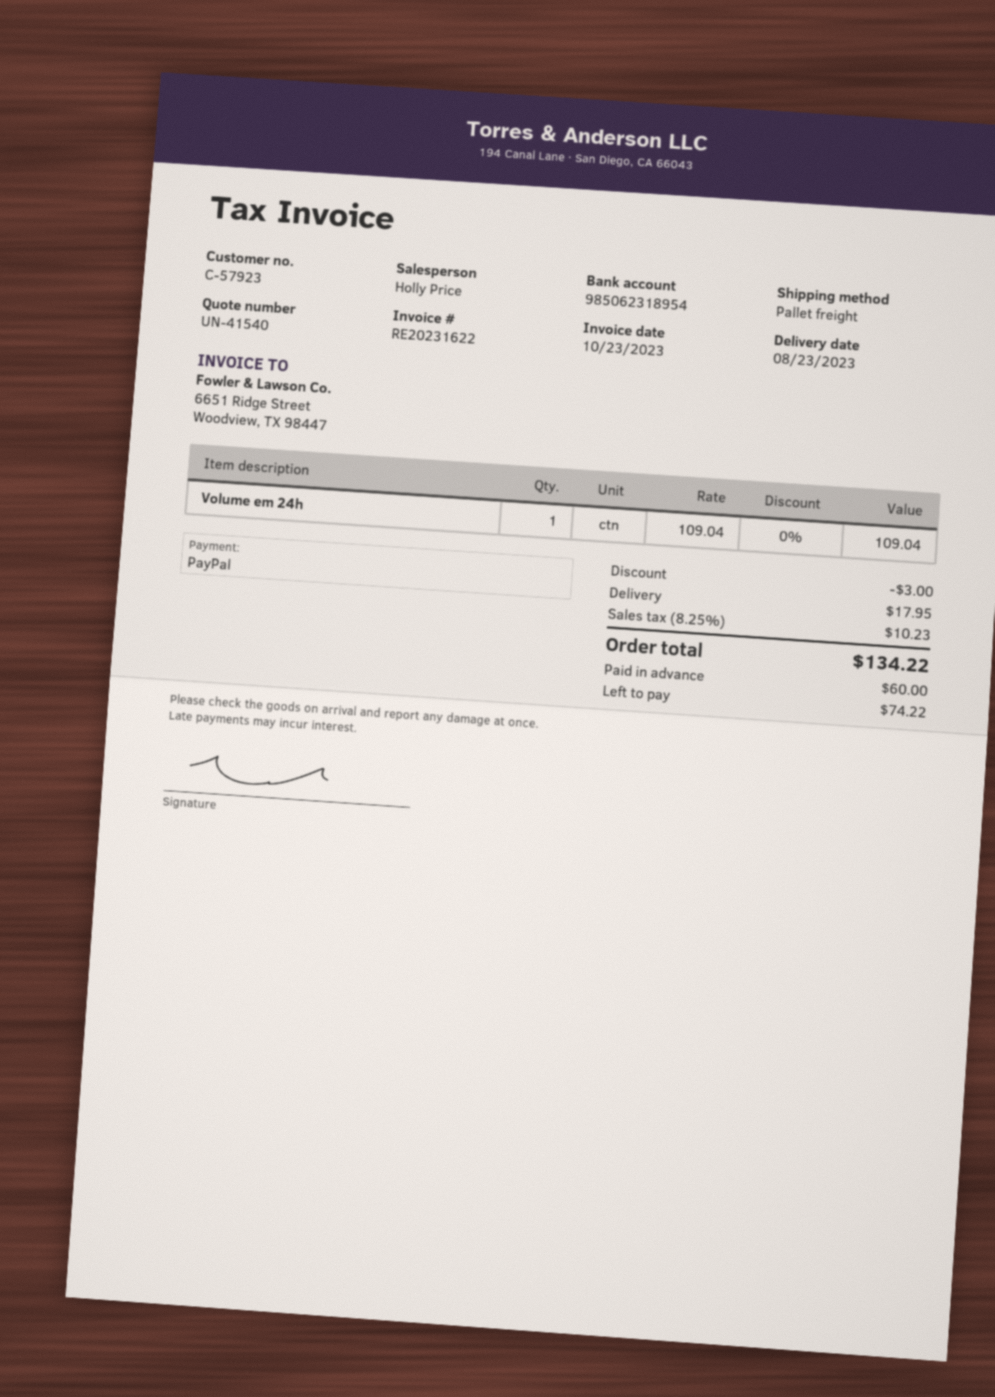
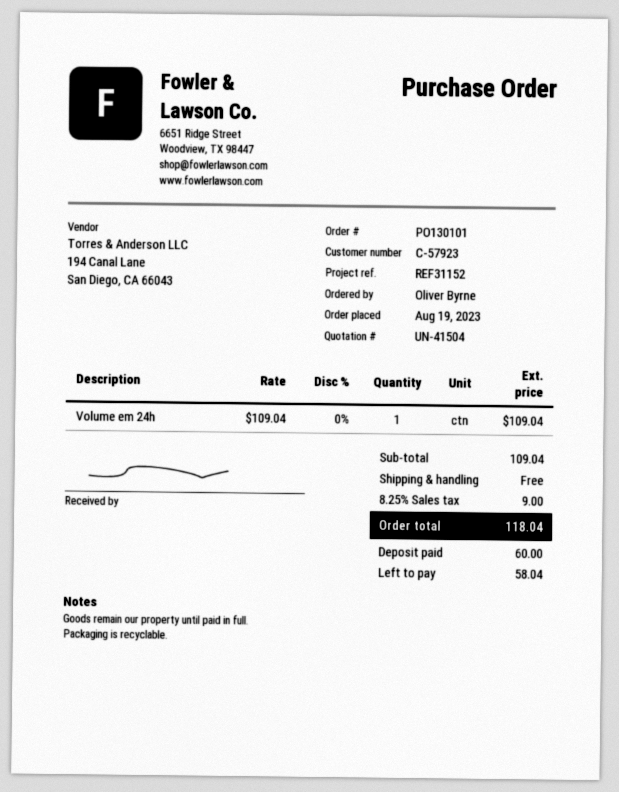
quote number: UN-41540 -> UN-41504
discount: 3.00 -> none
shipping: 17.95 -> 0.00
tax: 8.25% = 10.23 -> 8.25% = 9.00
total: 134.22 -> 118.04
balance: 74.22 -> 58.04

